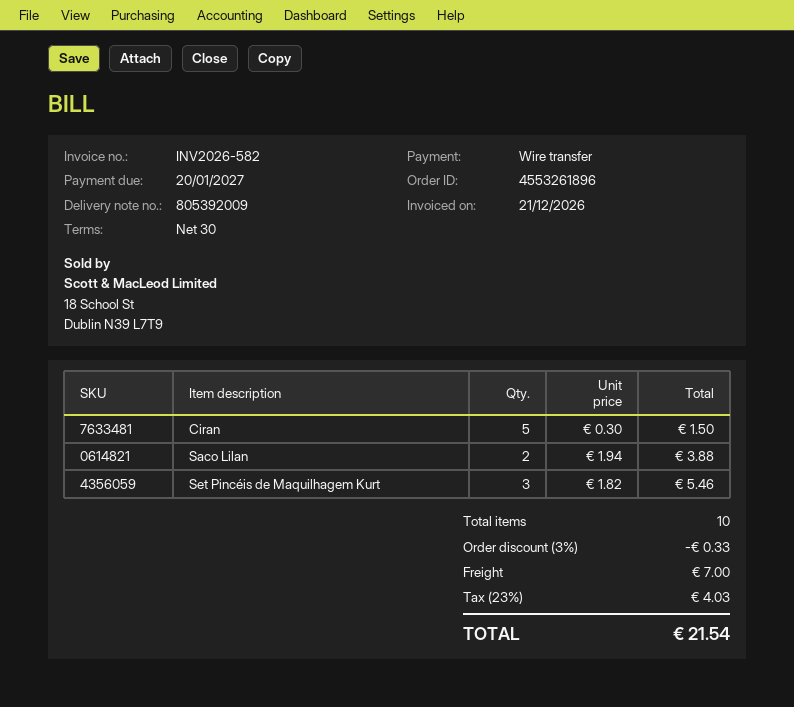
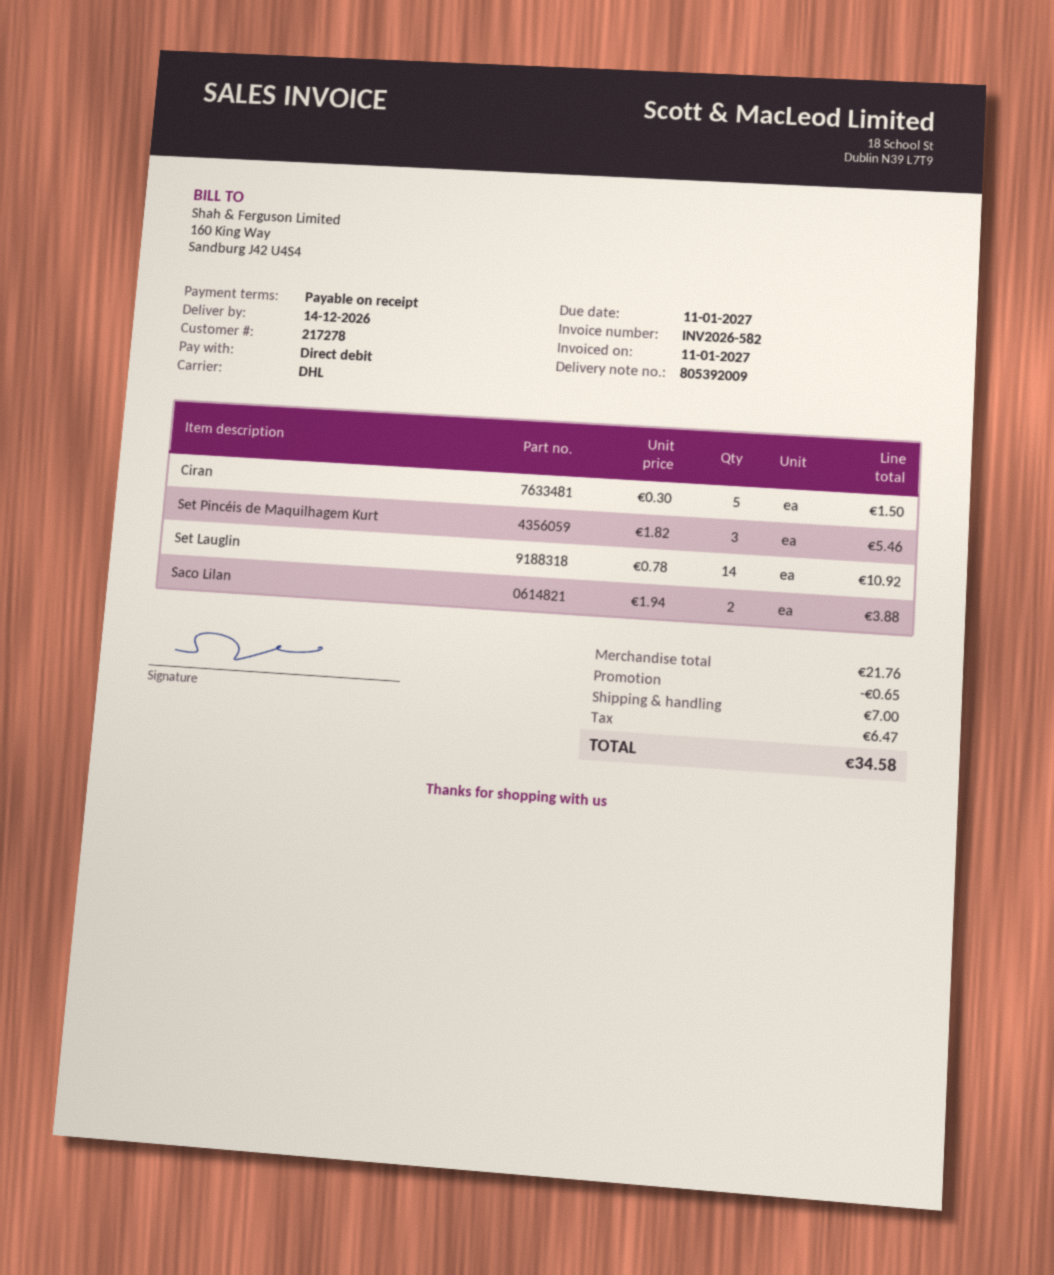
invoice date: 2026-12-21 -> 2027-01-11
payment terms: 30 days -> on receipt
due date: 2027-01-20 -> 2027-01-11
payment method: bank transfer -> direct debit
Set Lauglin: none -> 14 x 0.78 = 10.92
discount: 0.33 -> 0.65
tax: 4.03 -> 6.47
total: 21.54 -> 34.58

